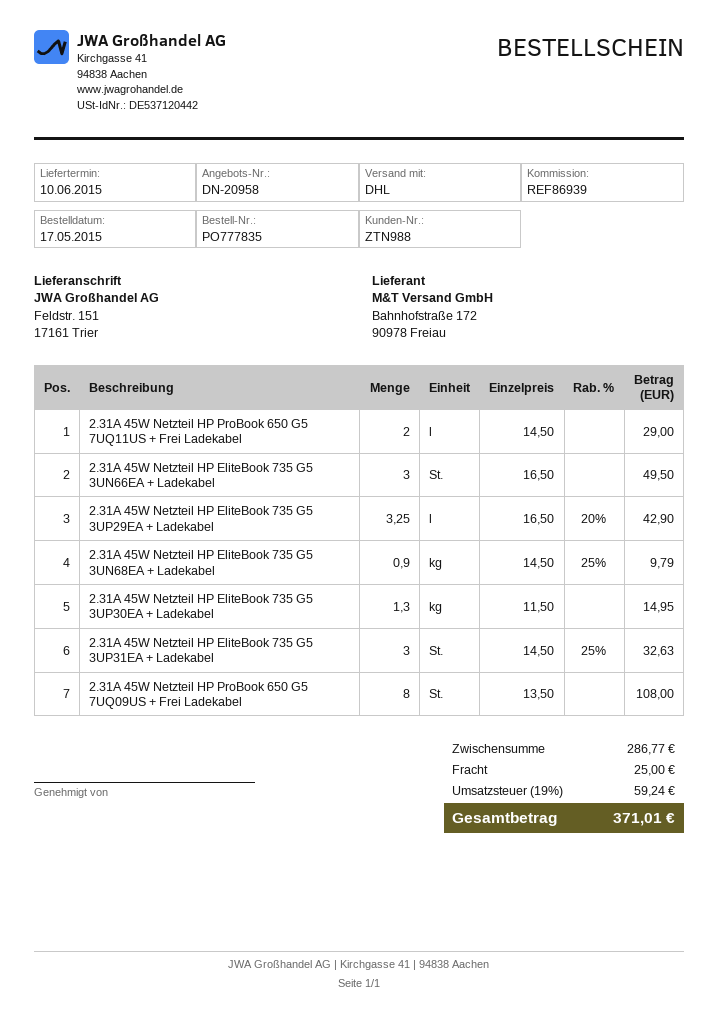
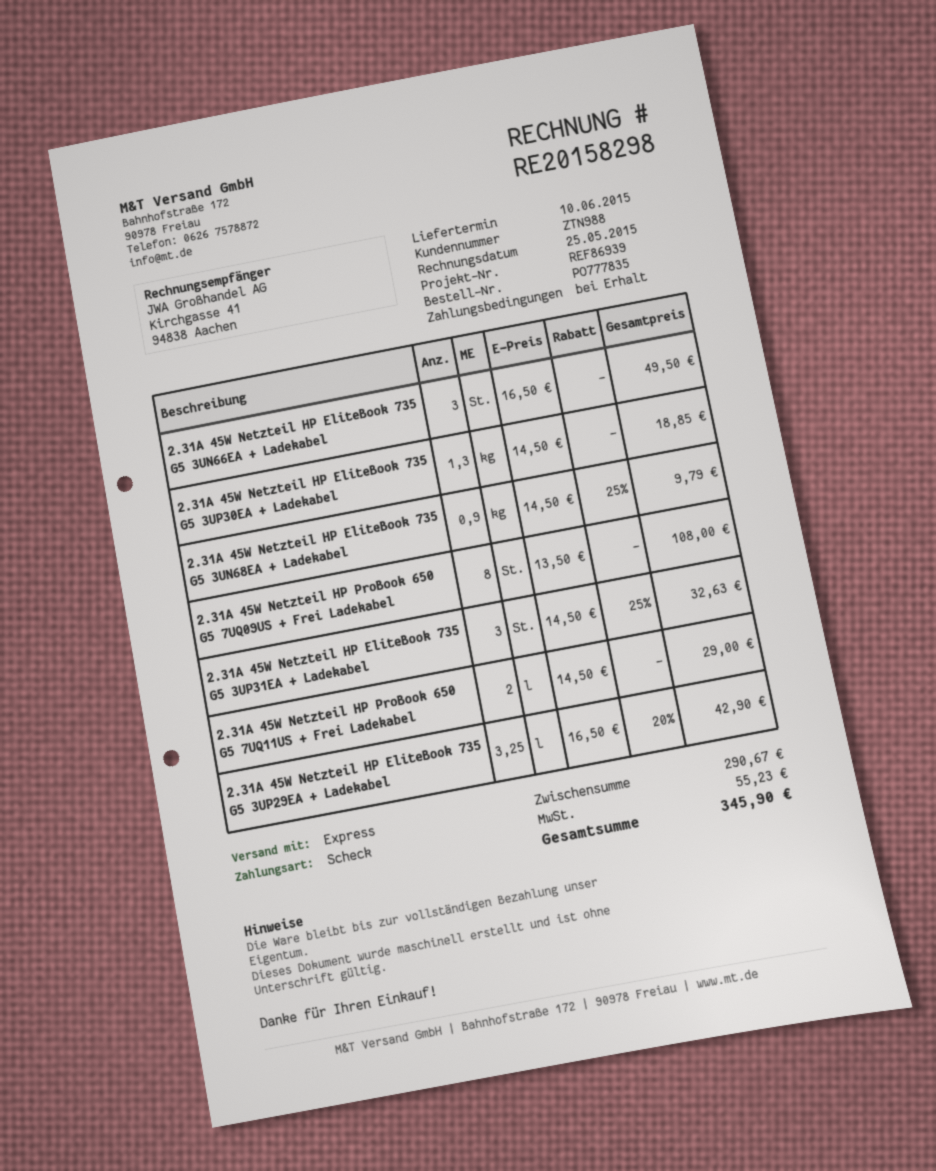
shipping method: DHL -> express
2.31A 45W Netzteil HP EliteBook 735 G5 3UP30EA + Ladekabel: 1.3 x 11.50 = 14.95 -> 1.3 x 14.50 = 18.85
subtotal: 286.77 -> 290.67
shipping: 25.00 -> none
tax: 59.24 -> 55.23
total: 371.01 -> 345.90

